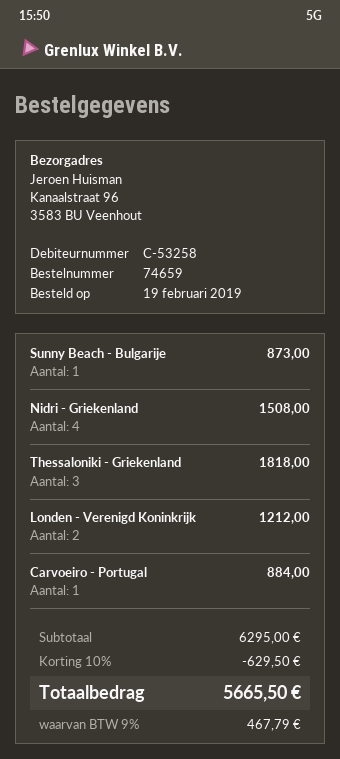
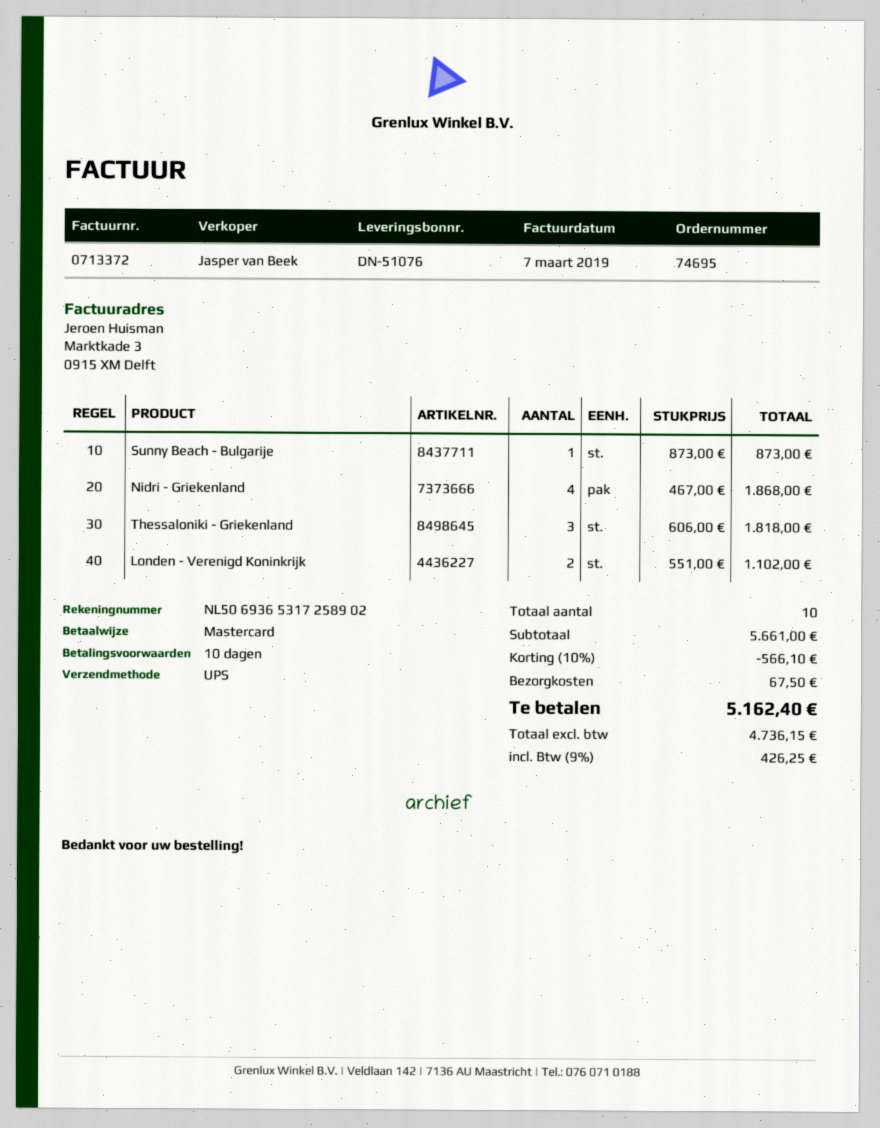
order number: 74659 -> 74695
Nidri - Griekenland: 4 for 1508.00 -> 4 for 1868.00
Londen - Verenigd Koninkrijk: 2 for 1212.00 -> 2 for 1102.00
Carvoeiro - Portugal: 1 for 884.00 -> none
subtotal: 6295.00 -> 5661.00
discount: 10% = 629.50 -> 10% = 566.10
shipping: none -> 67.50
tax: 9% = 467.79 -> 9% = 426.25
total: 5665.50 -> 5162.40

